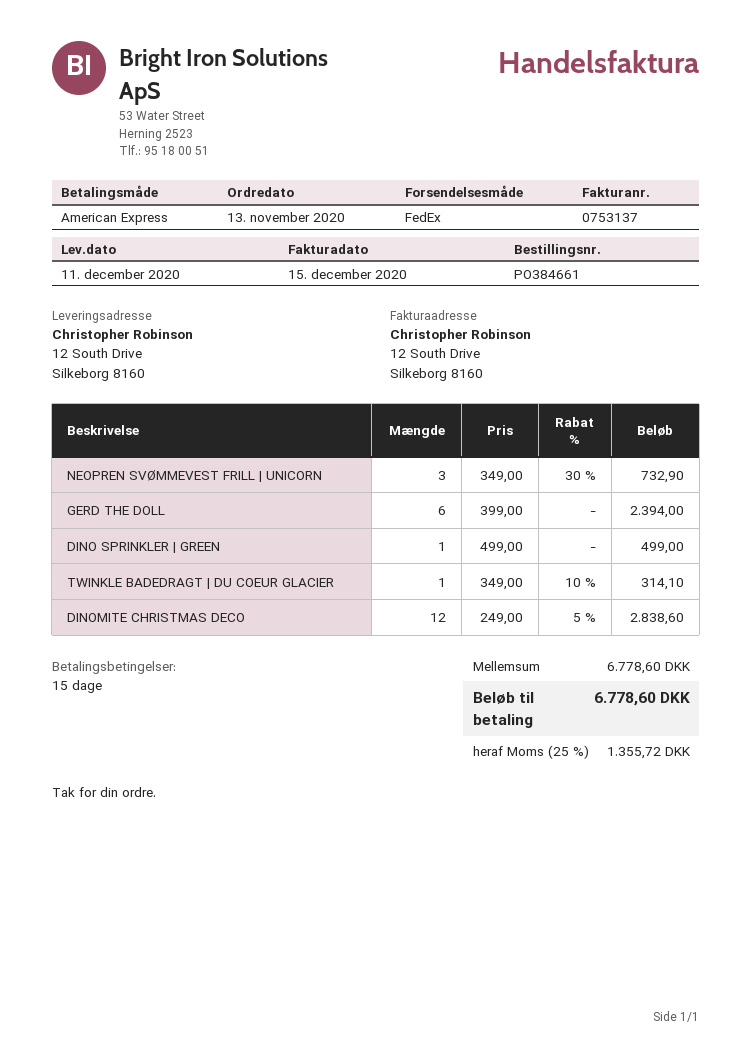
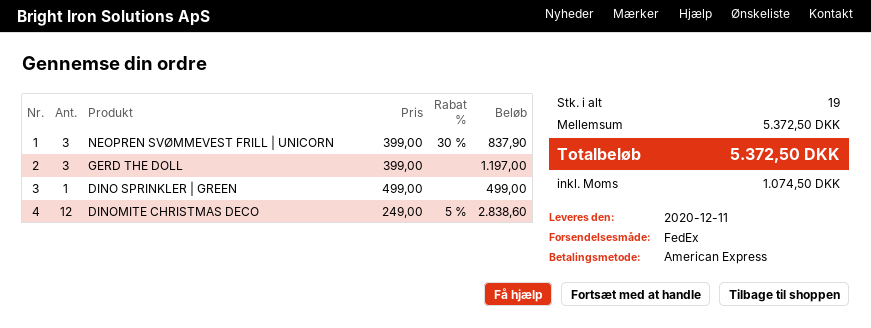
NEOPREN SVØMMEVEST FRILL | UNICORN: 3 x 349.00 - 30% = 732.90 -> 3 x 399.00 - 30% = 837.90
GERD THE DOLL: 6 x 399.00 = 2394.00 -> 3 x 399.00 = 1197.00
TWINKLE BADEDRAGT | DU COEUR GLACIER: 1 x 349.00 - 10% = 314.10 -> none
subtotal: 6778.60 -> 5372.50
tax: 1355.72 -> 1074.50
total: 6778.60 -> 5372.50

